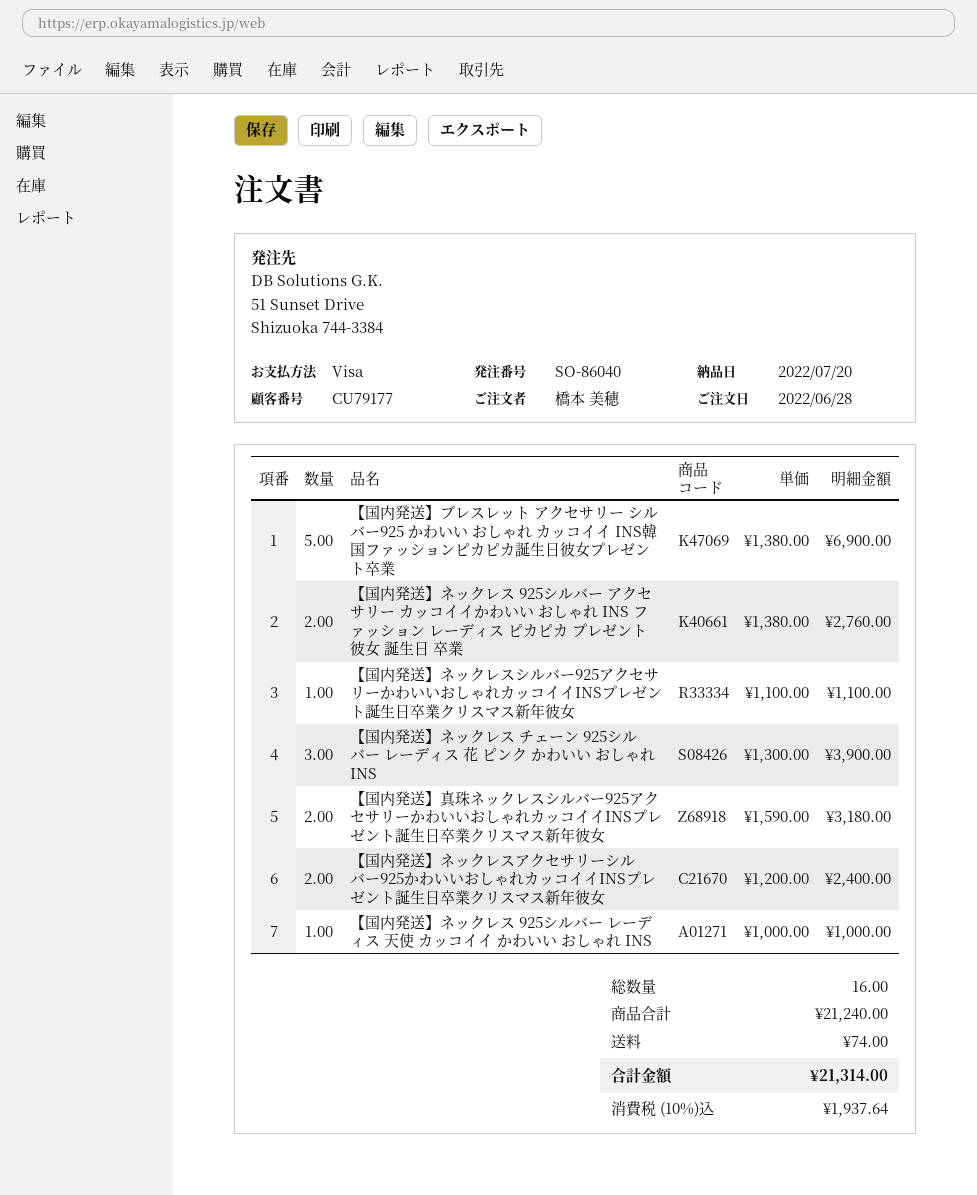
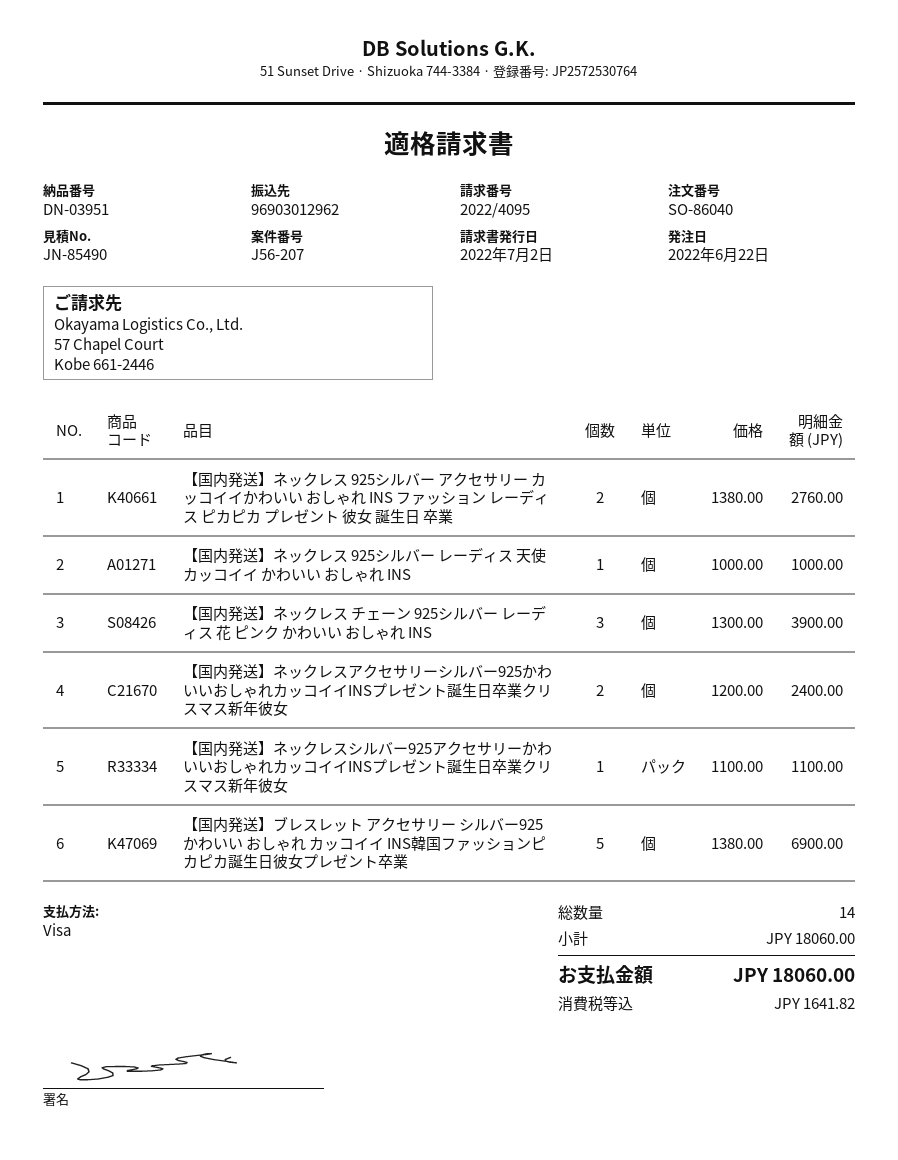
order date: 2022-06-28 -> 2022-06-22
【国内発送】真珠ネックレスシルバー925アクセサリーかわいいおしゃれカッコイイINSプレゼント誕生日卒業クリスマス新年彼女: 2 x 1590.00 = 3180.00 -> none
total quantity: 16 -> 14
subtotal: 21240.00 -> 18060.00
shipping: 74.00 -> none
tax: 1937.64 -> 1641.82
total: 21314.00 -> 18060.00

